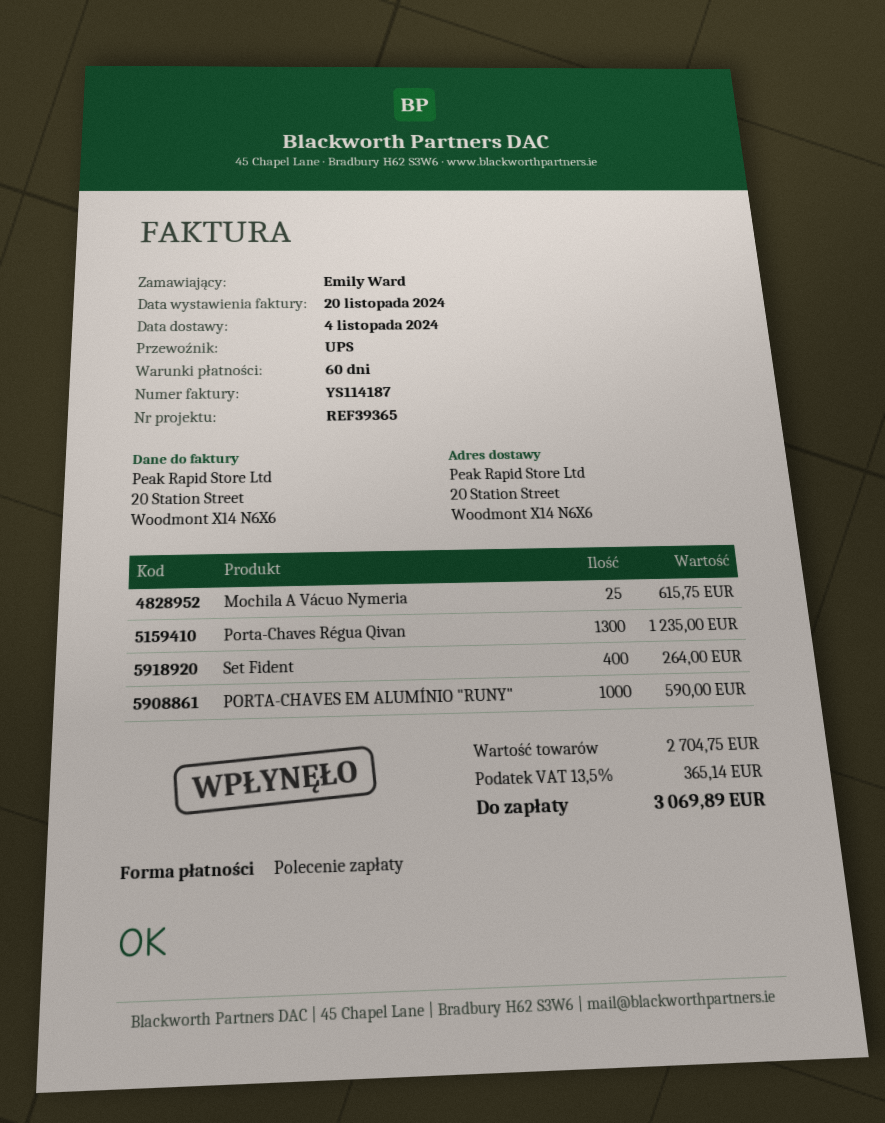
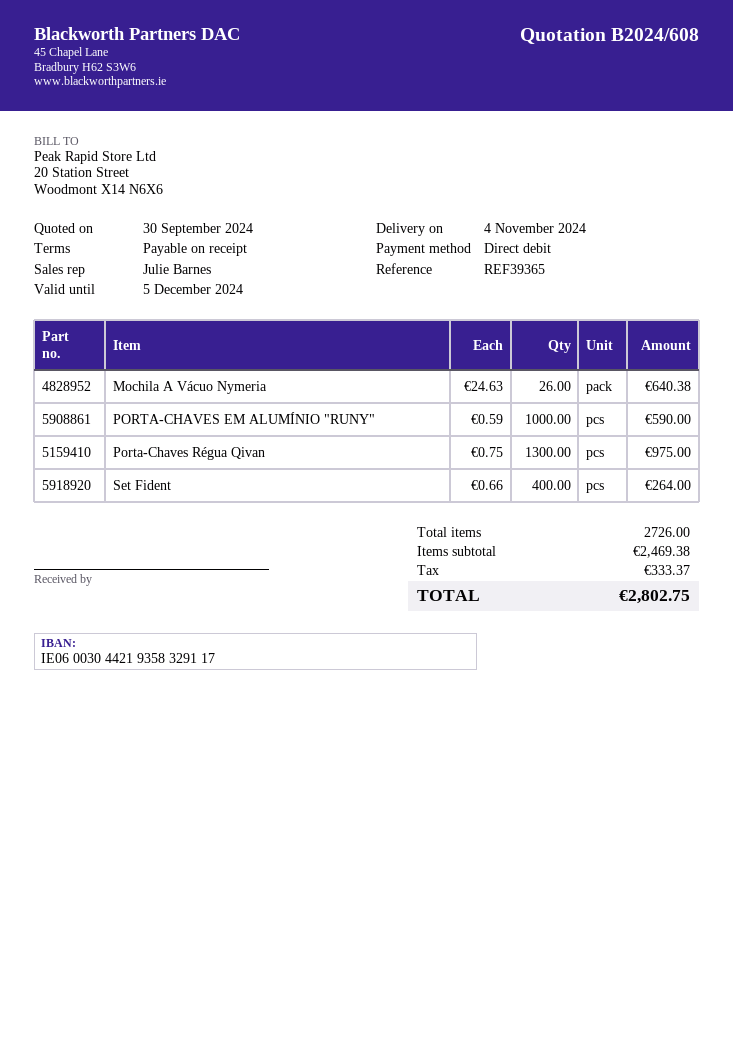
payment terms: 60 days -> on receipt
Mochila A Vácuo Nymeria: 25 for 615.75 -> 26 for 640.38
Porta-Chaves Régua Qivan: 1300 for 1235.00 -> 1300 for 975.00
subtotal: 2704.75 -> 2469.38
tax: 365.14 -> 333.37
total: 3069.89 -> 2802.75

